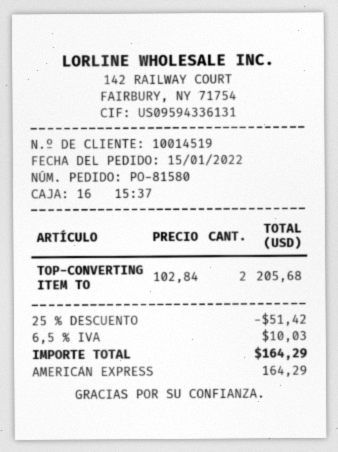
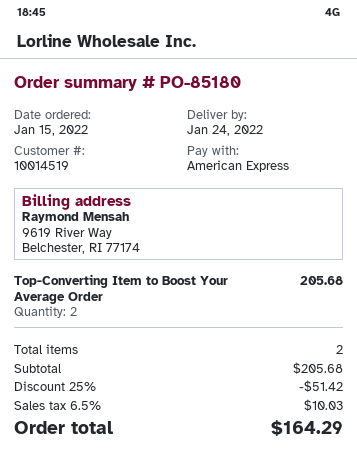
order number: PO-81580 -> PO-85180

